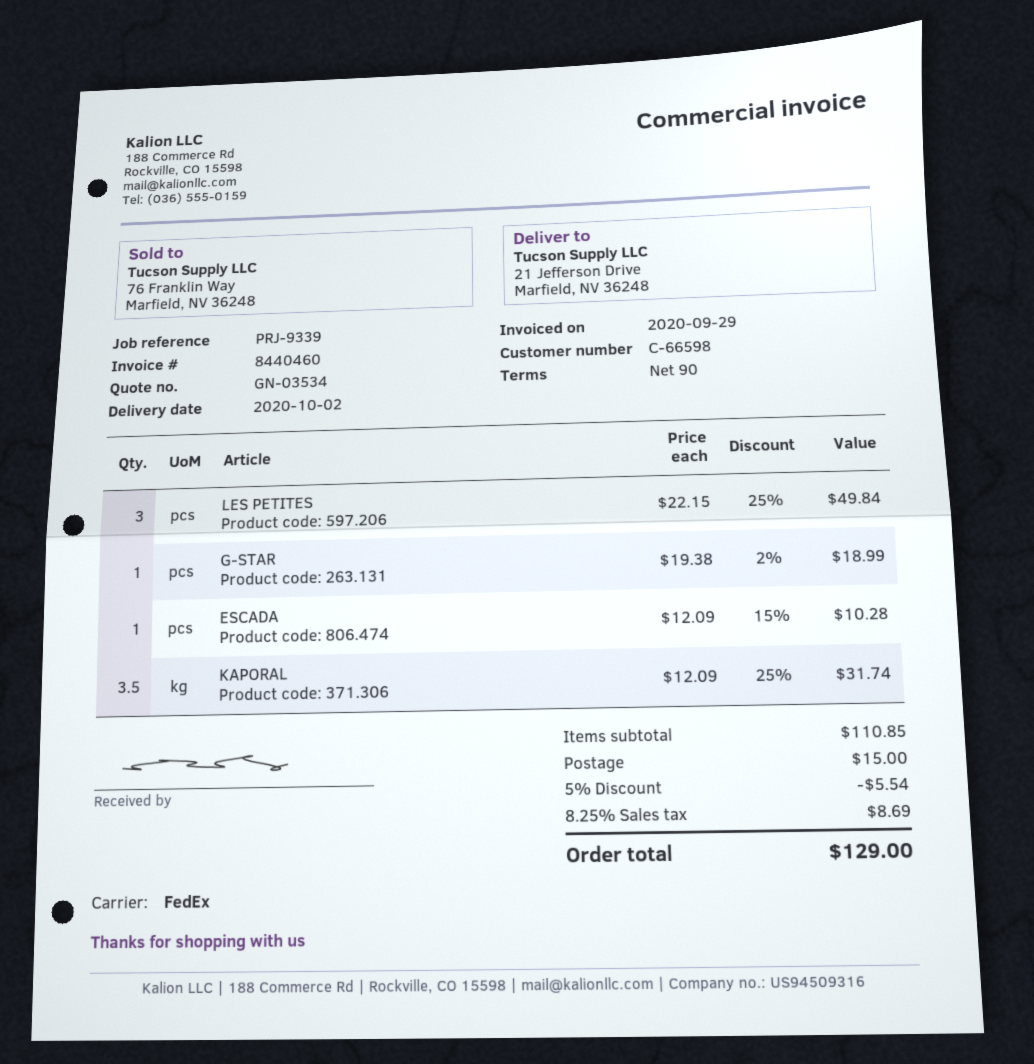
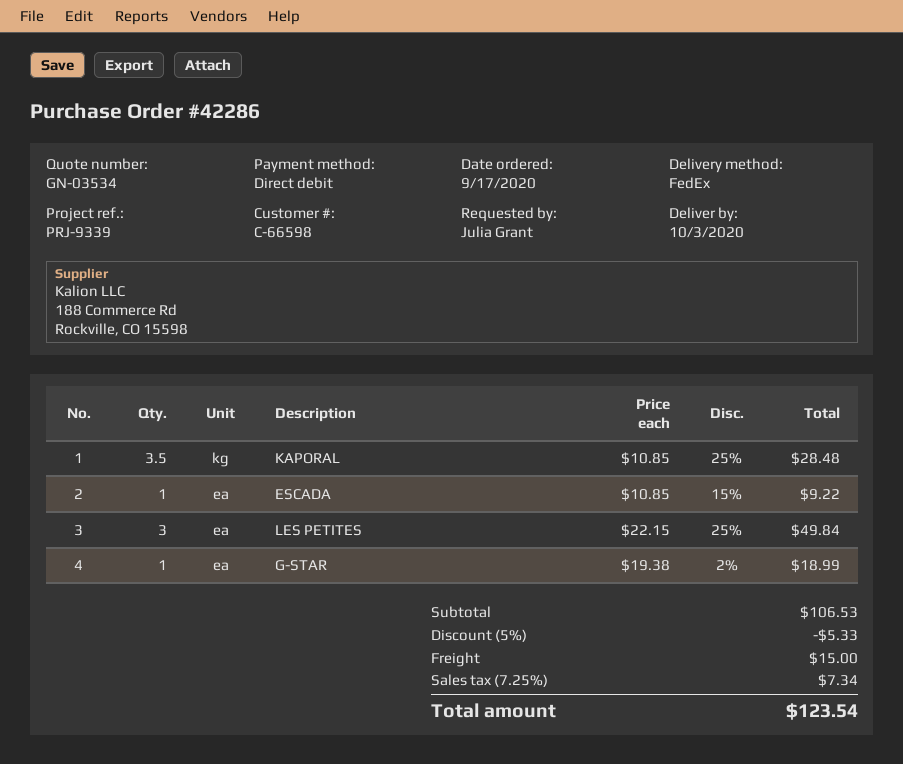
delivery date: 2020-10-02 -> 2020-10-03
ESCADA: 1 x 12.09 - 15% = 10.28 -> 1 x 10.85 - 15% = 9.22
KAPORAL: 3.5 x 12.09 - 25% = 31.74 -> 3.5 x 10.85 - 25% = 28.48
subtotal: 110.85 -> 106.53
discount: 5% = 5.54 -> 5% = 5.33
tax: 8.25% = 8.69 -> 7.25% = 7.34
total: 129.00 -> 123.54

